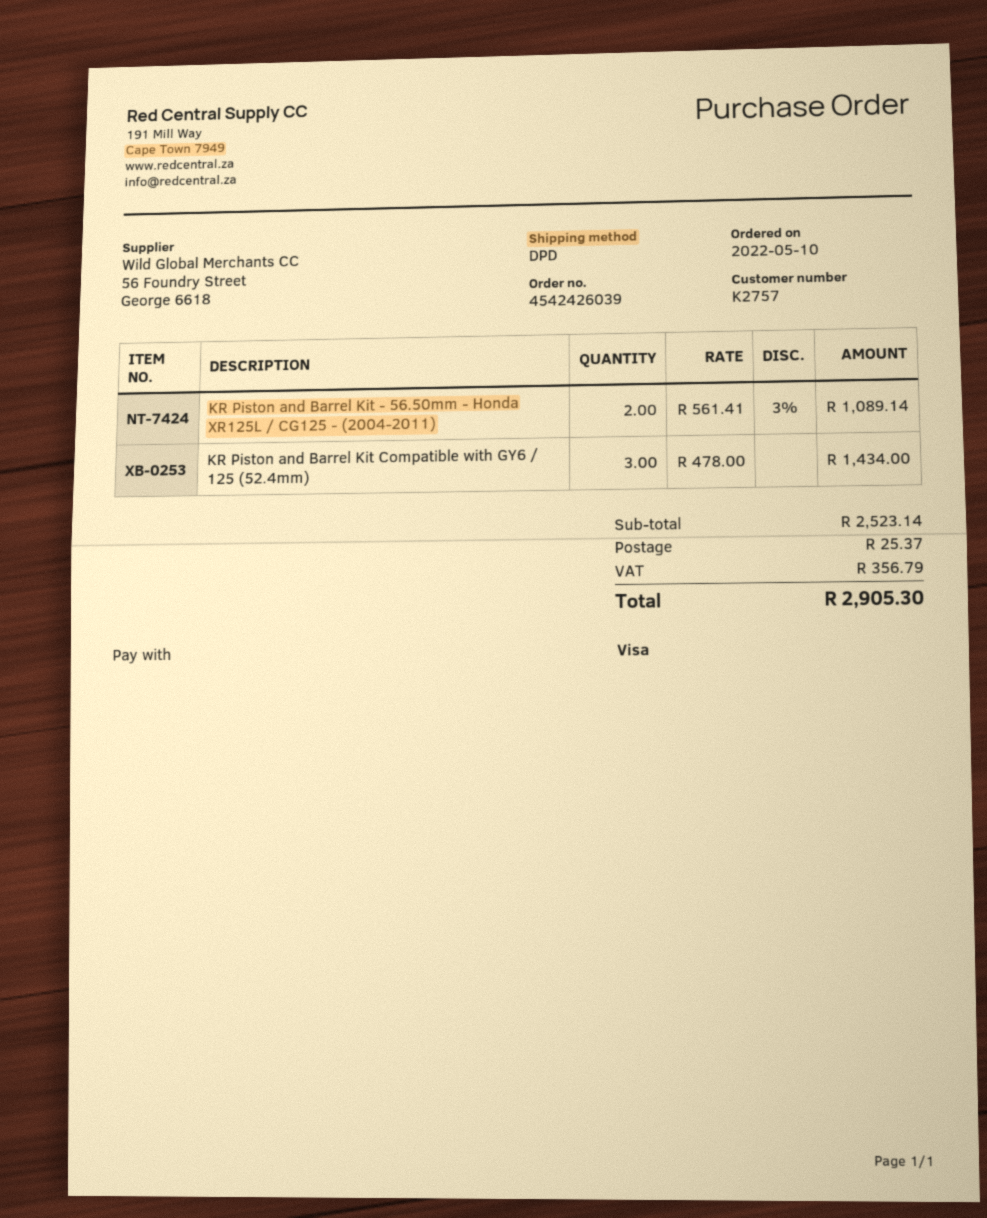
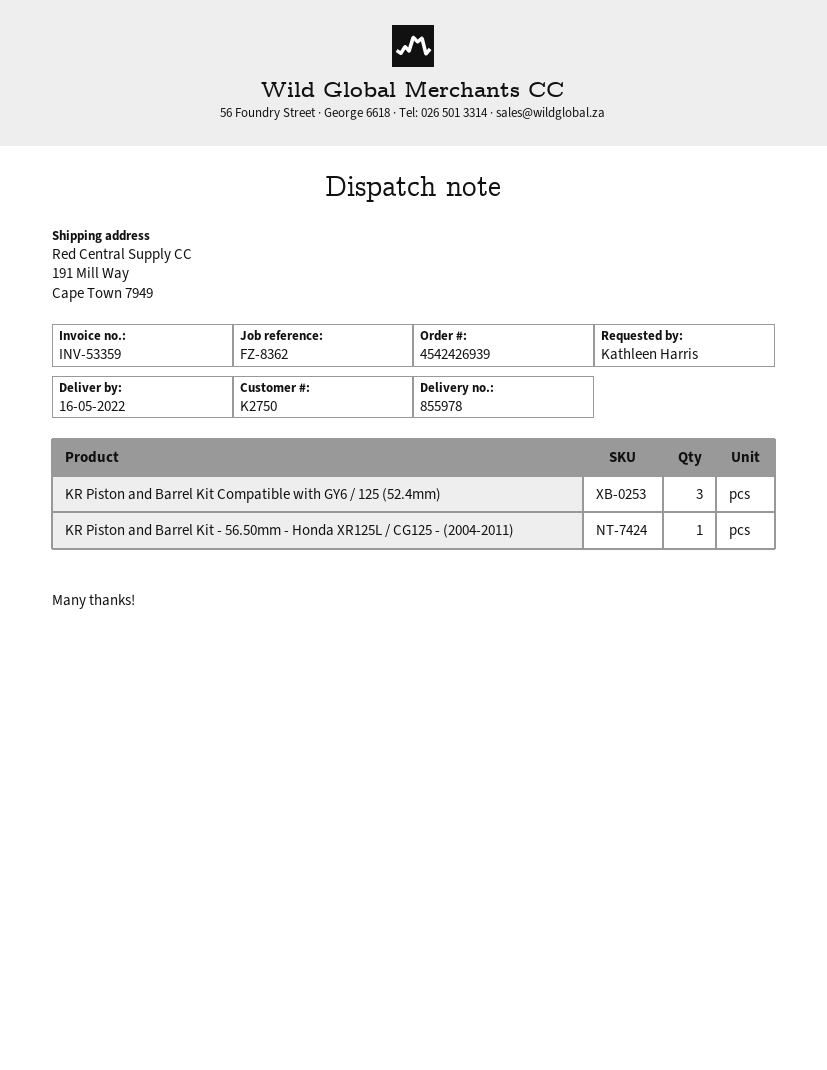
order number: 4542426039 -> 4542426939
customer number: K2757 -> K2750
KR Piston and Barrel Kit - 56.50mm - Honda XR125L / CG125 - (2004-2011): 2 -> 1

